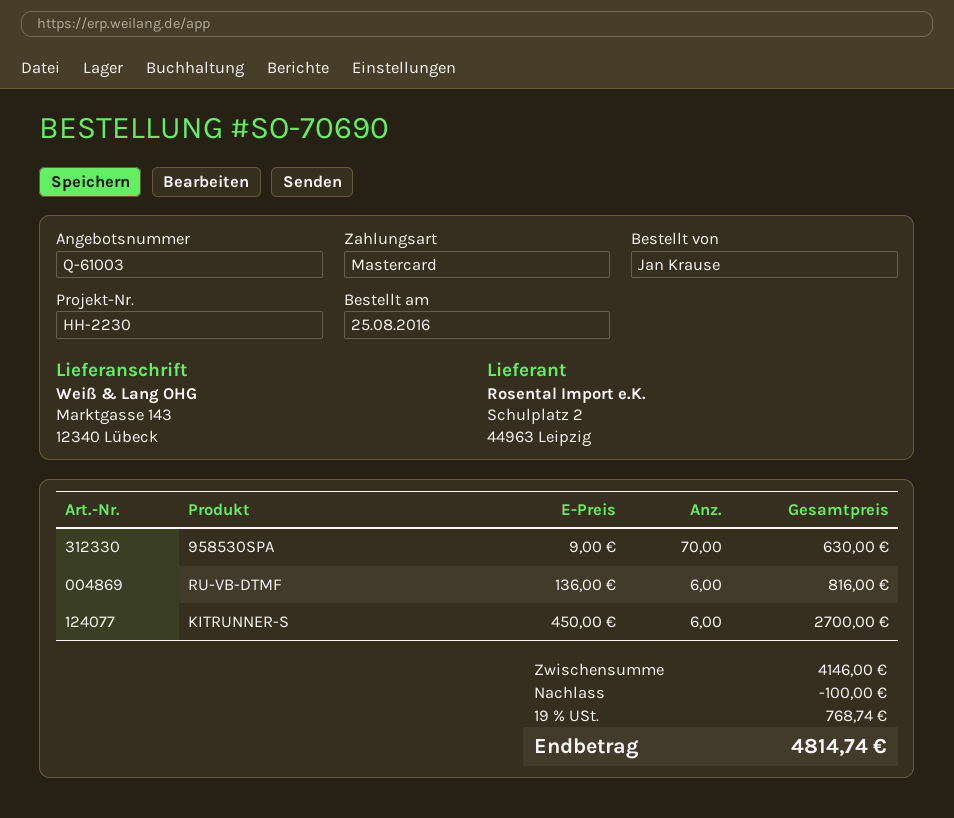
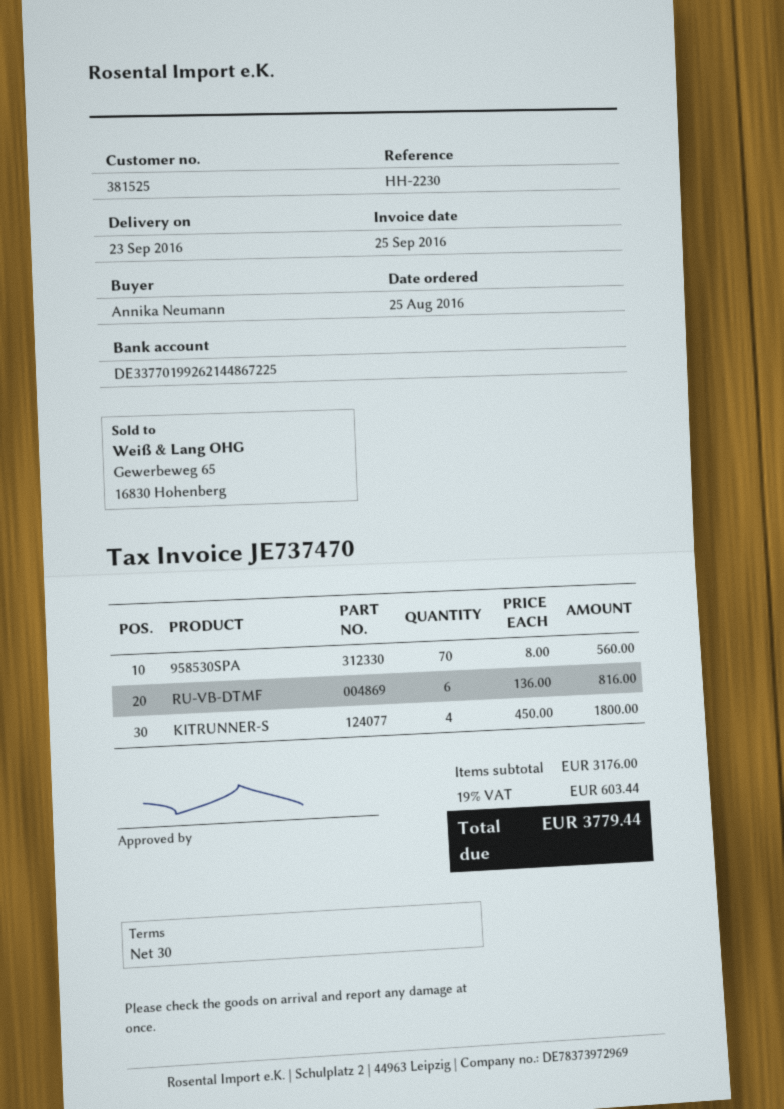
ordered by: Jan Krause -> Annika Neumann
958530SPA: 70 x 9.00 = 630.00 -> 70 x 8.00 = 560.00
KITRUNNER-S: 6 x 450.00 = 2700.00 -> 4 x 450.00 = 1800.00
subtotal: 4146.00 -> 3176.00
discount: 100.00 -> none
tax: 19% = 768.74 -> 19% = 603.44
total: 4814.74 -> 3779.44

